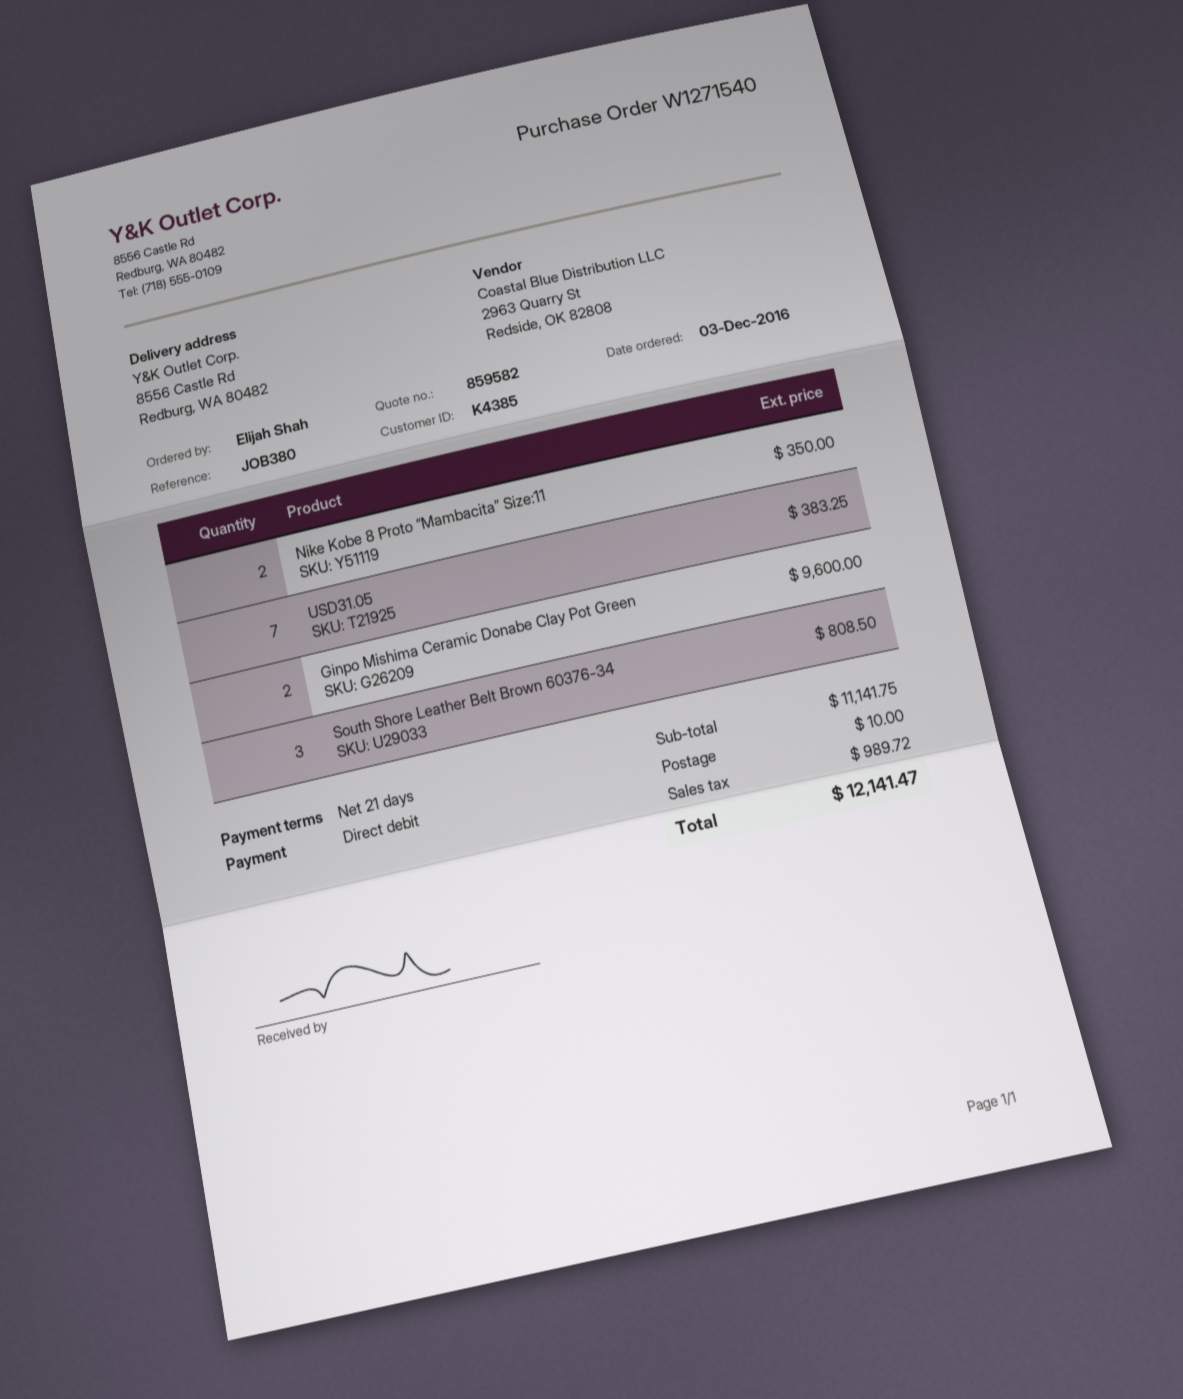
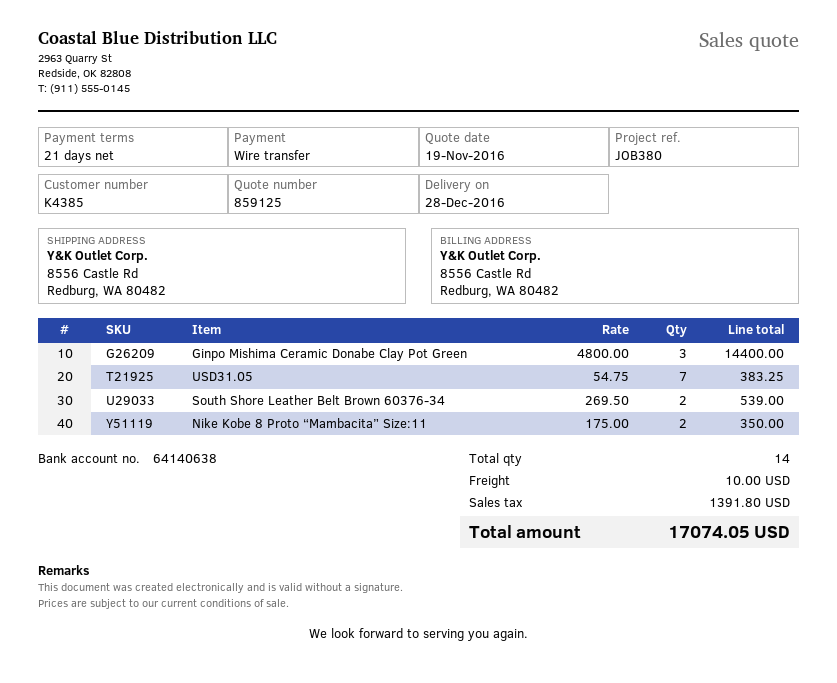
quote number: 859582 -> 859125
payment method: direct debit -> bank transfer
Ginpo Mishima Ceramic Donabe Clay Pot Green: 2 for 9600.00 -> 3 for 14400.00
South Shore Leather Belt Brown 60376-34: 3 for 808.50 -> 2 for 539.00
tax: 989.72 -> 1391.80
total: 12141.47 -> 17074.05

